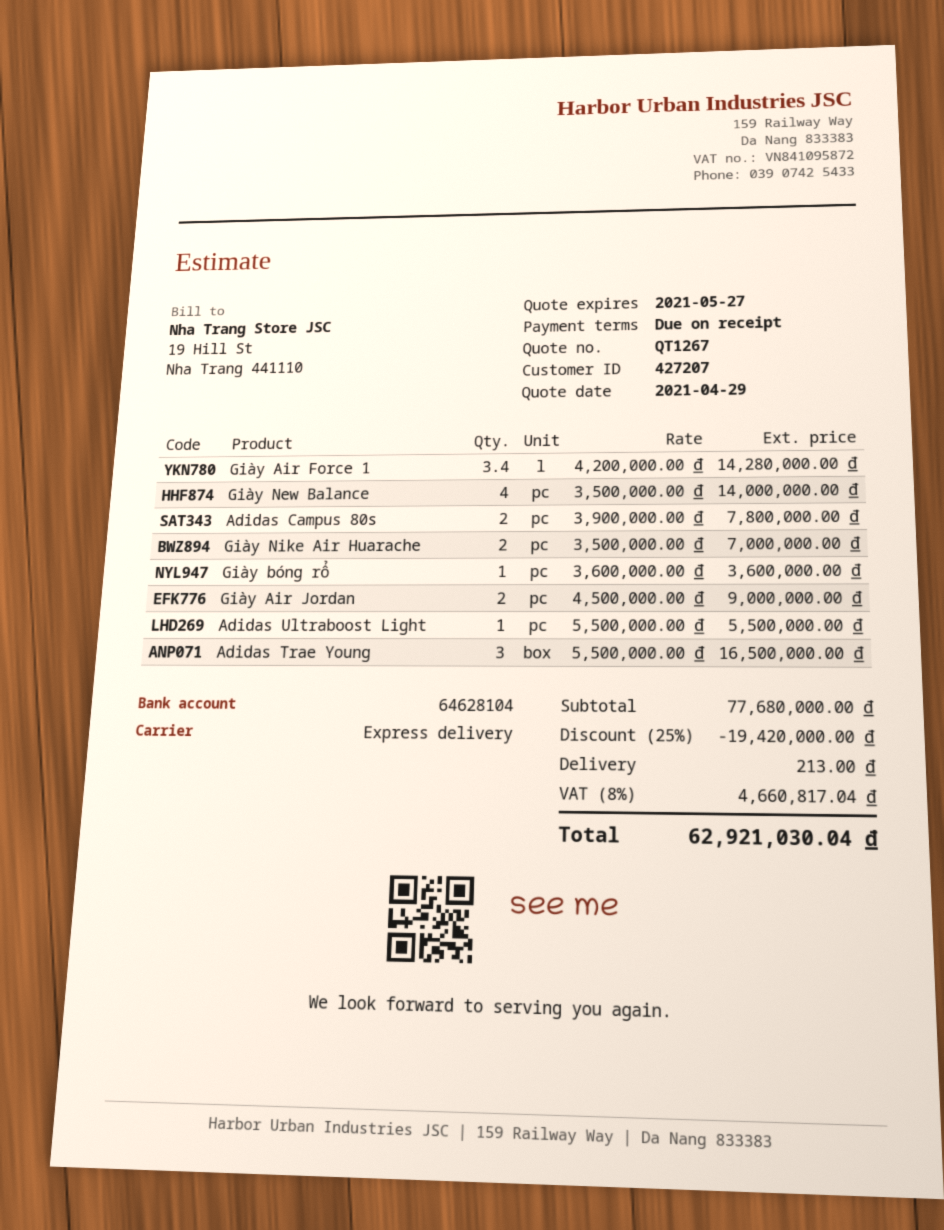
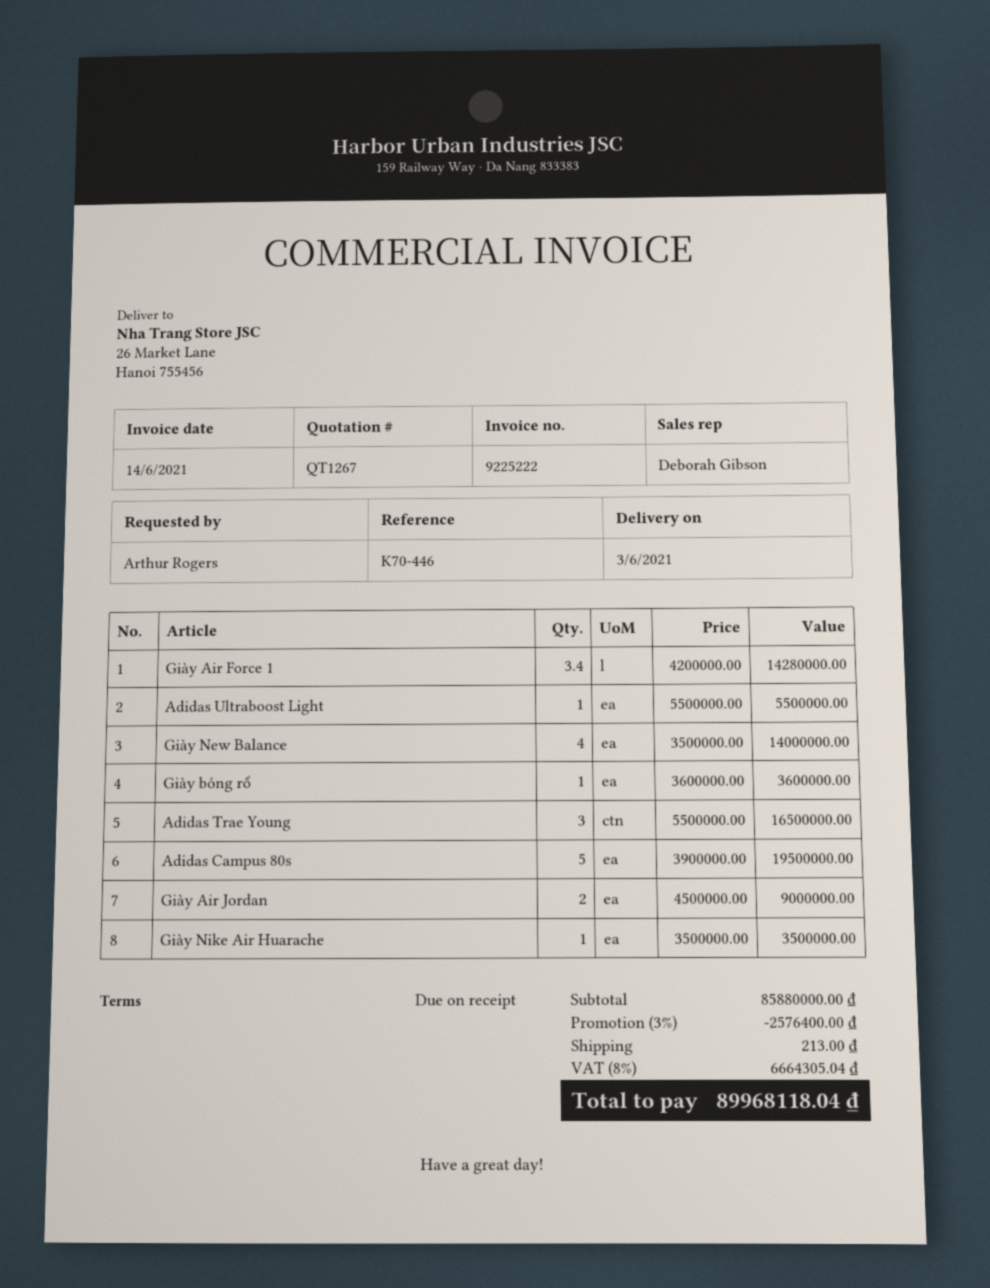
Adidas Campus 80s: 2 x 3900000.00 = 7800000.00 -> 5 x 3900000.00 = 19500000.00
Giày Nike Air Huarache: 2 x 3500000.00 = 7000000.00 -> 1 x 3500000.00 = 3500000.00
subtotal: 77680000.00 -> 85880000.00
discount: 25% = 19420000.00 -> 3% = 2576400.00
tax: 8% = 4660817.04 -> 8% = 6664305.04
total: 62921030.04 -> 89968118.04

